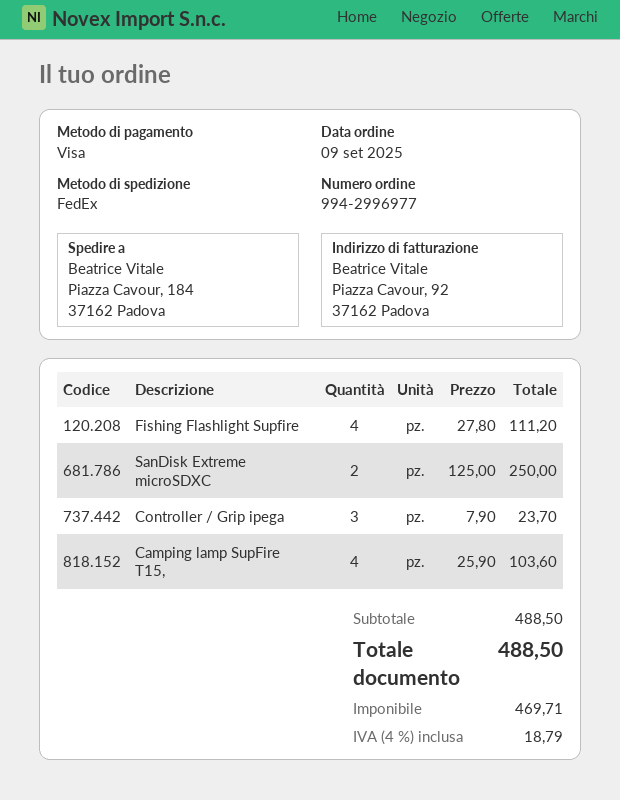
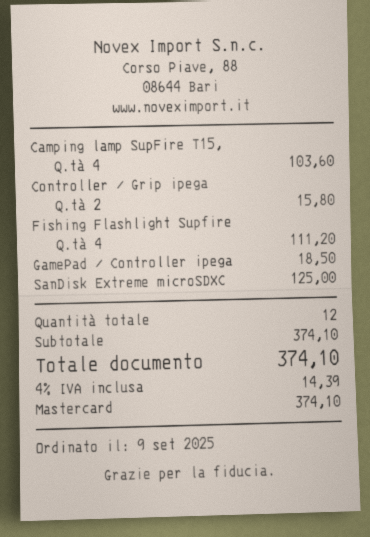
payment method: Visa -> Mastercard
SanDisk Extreme microSDXC: 2 for 250.00 -> 1 for 125.00
Controller / Grip ipega: 3 for 23.70 -> 2 for 15.80
GamePad / Controller ipega: none -> 1 for 18.50
subtotal: 488.50 -> 374.10
tax: 4% = 18.79 -> 4% = 14.39
total: 488.50 -> 374.10

